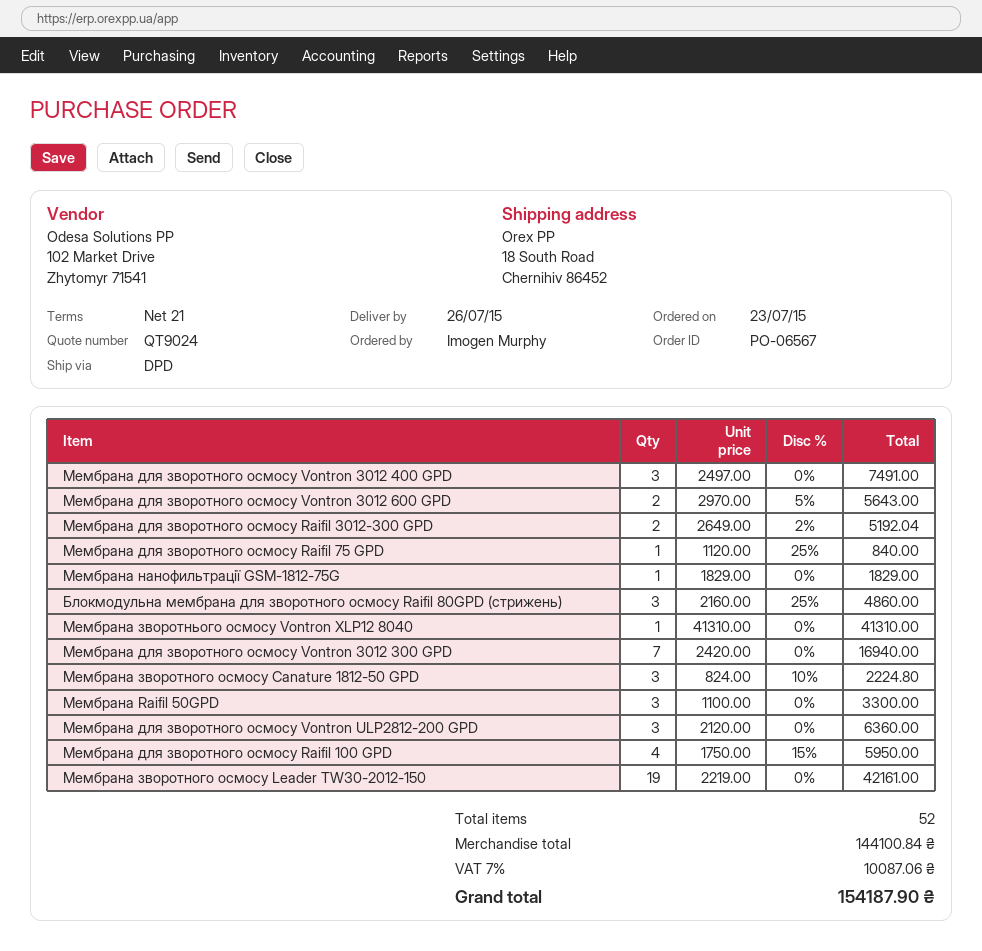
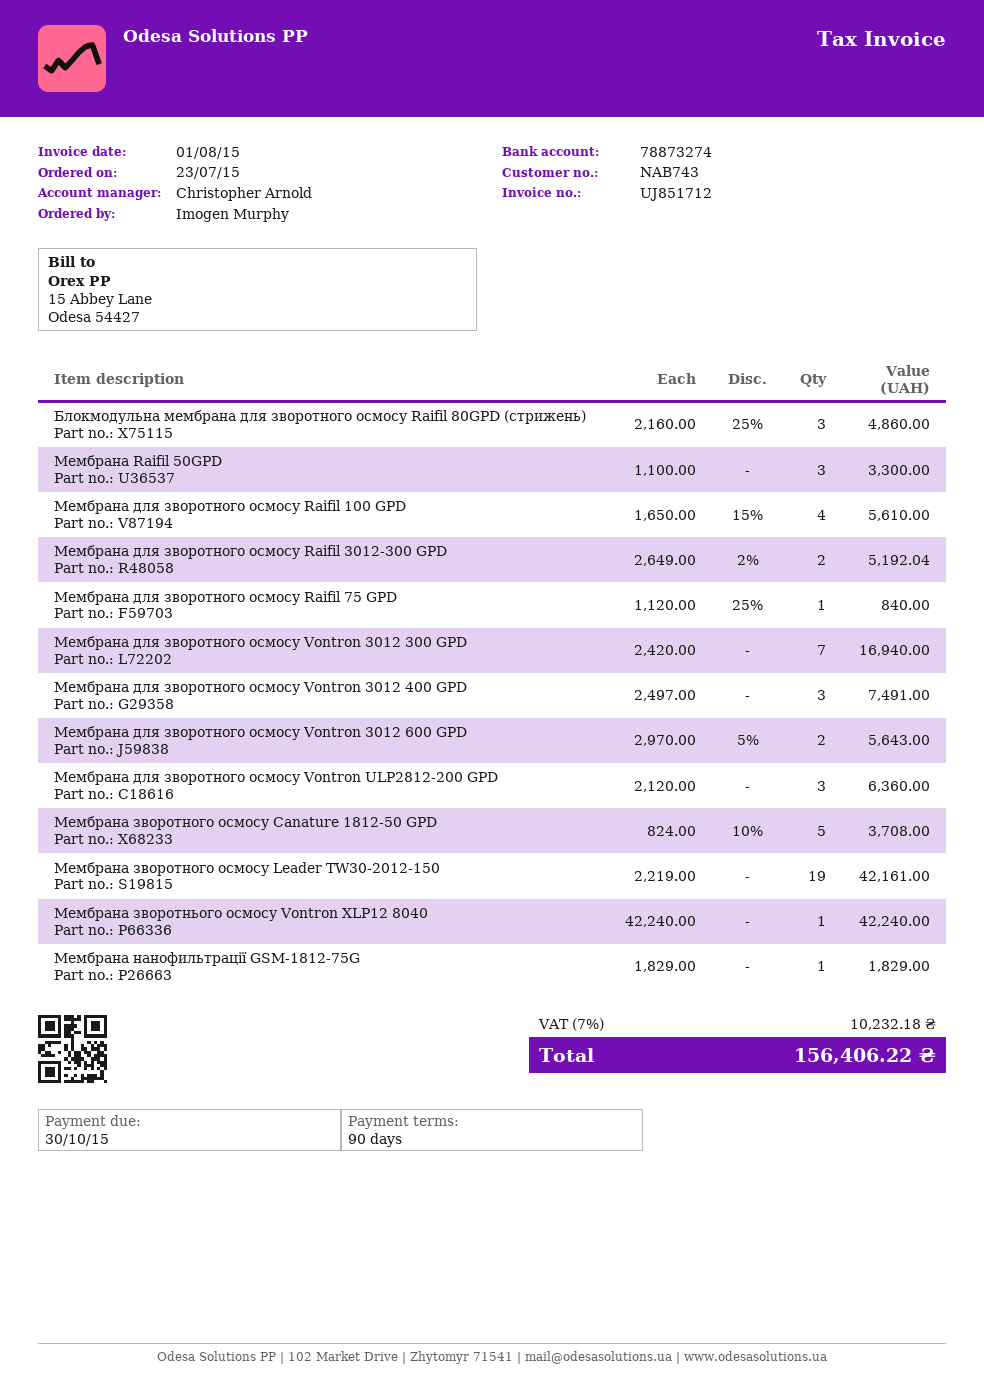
payment terms: 21 days -> 90 days
Мембрана зворотнього осмосу Vontron XLP12 8040: 1 x 41310.00 = 41310.00 -> 1 x 42240.00 = 42240.00
Мембрана зворотного осмосу Canature 1812-50 GPD: 3 x 824.00 - 10% = 2224.80 -> 5 x 824.00 - 10% = 3708.00
Мембрана для зворотного осмосу Raifil 100 GPD: 4 x 1750.00 - 15% = 5950.00 -> 4 x 1650.00 - 15% = 5610.00
tax: 7% = 10087.06 -> 7% = 10232.18
total: 154187.90 -> 156406.22

